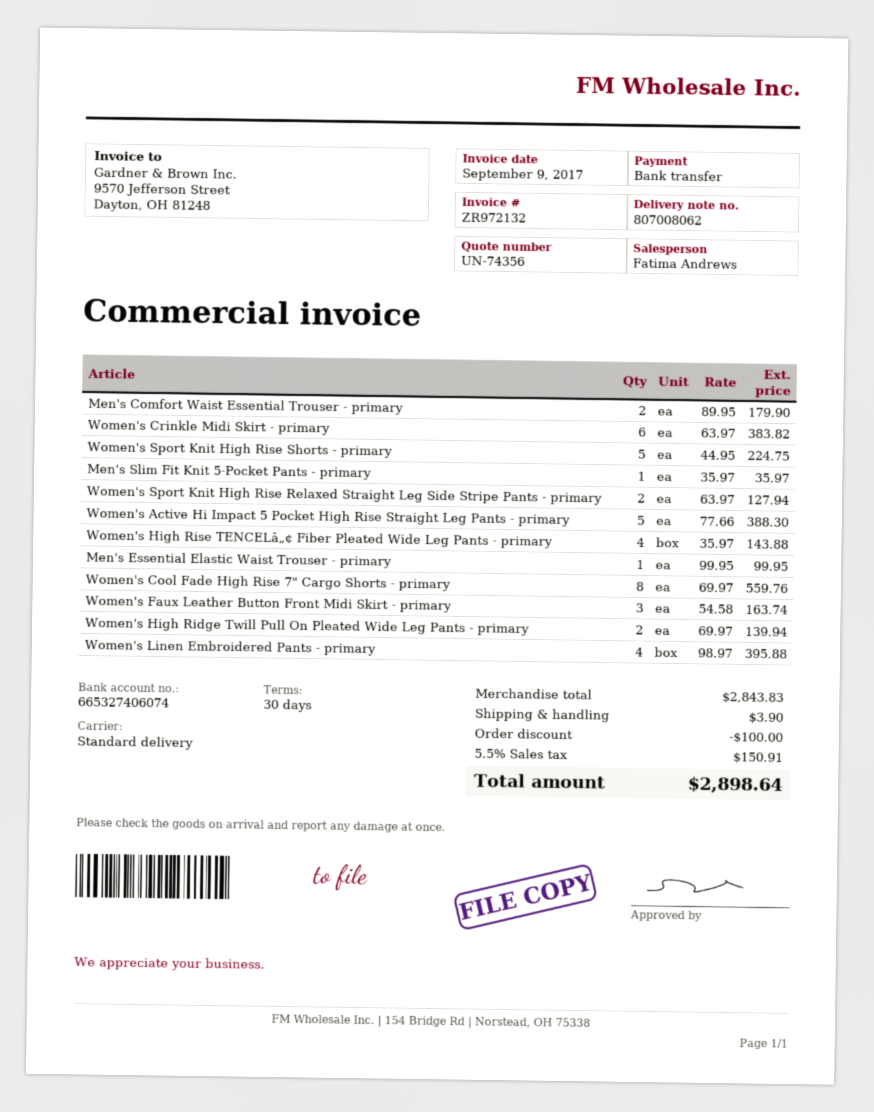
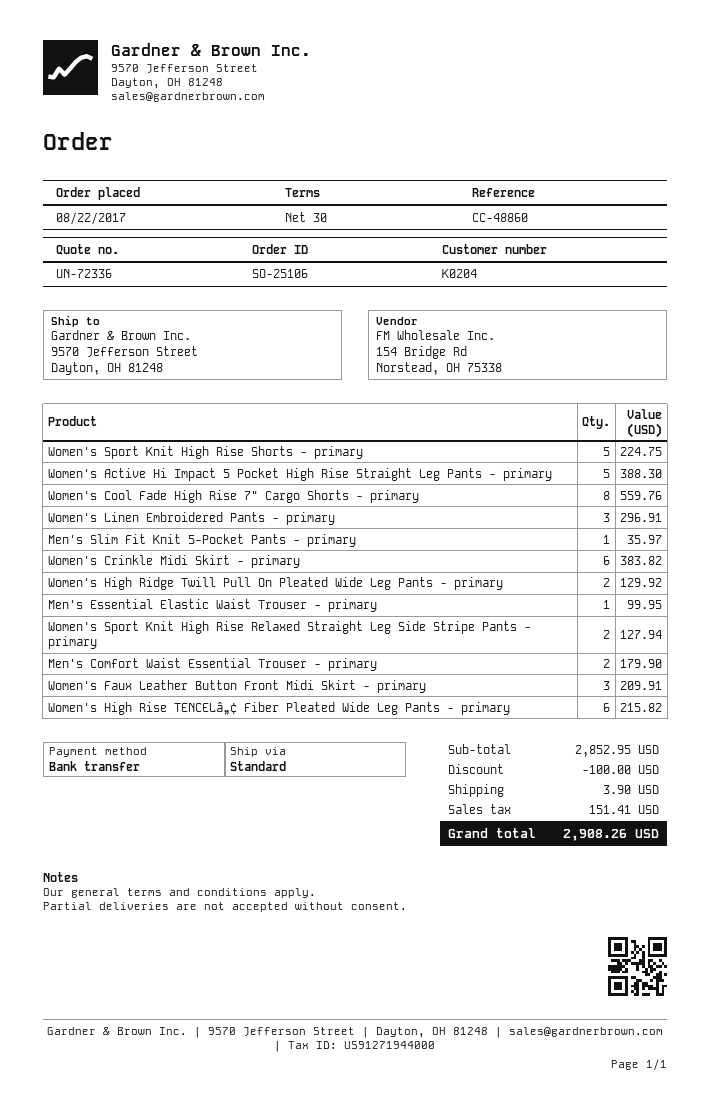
quote number: UN-74356 -> UN-72336
Women's High Rise TENCELâ„¢ Fiber Pleated Wide Leg Pants - primary: 4 for 143.88 -> 6 for 215.82
Women's Faux Leather Button Front Midi Skirt - primary: 3 for 163.74 -> 3 for 209.91
Women's High Ridge Twill Pull On Pleated Wide Leg Pants - primary: 2 for 139.94 -> 2 for 129.92
Women's Linen Embroidered Pants - primary: 4 for 395.88 -> 3 for 296.91
subtotal: 2843.83 -> 2852.95
tax: 150.91 -> 151.41
total: 2898.64 -> 2908.26

